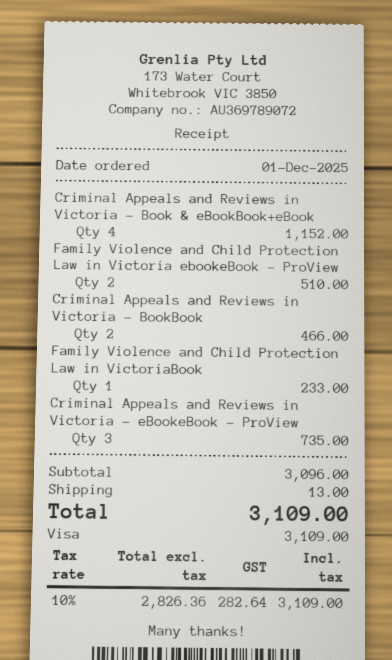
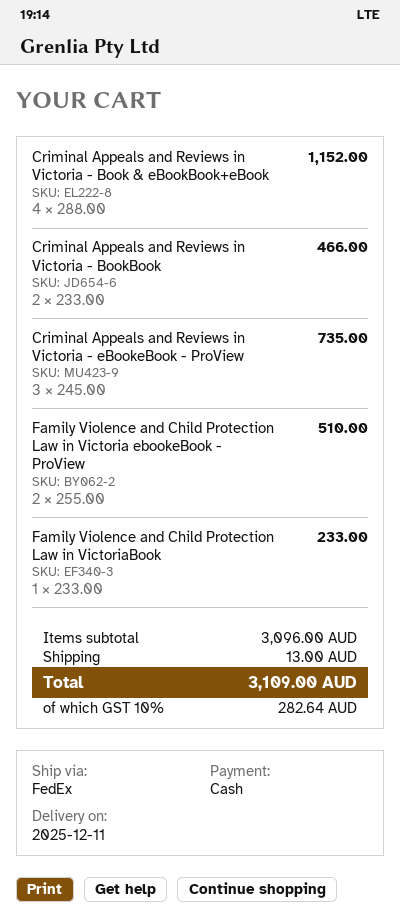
payment method: Visa -> cash

